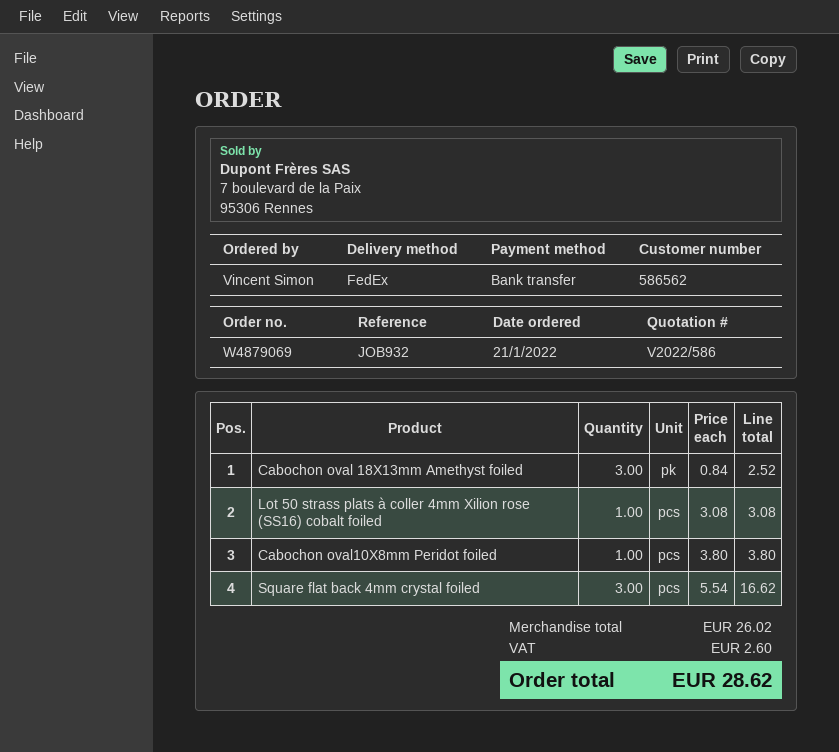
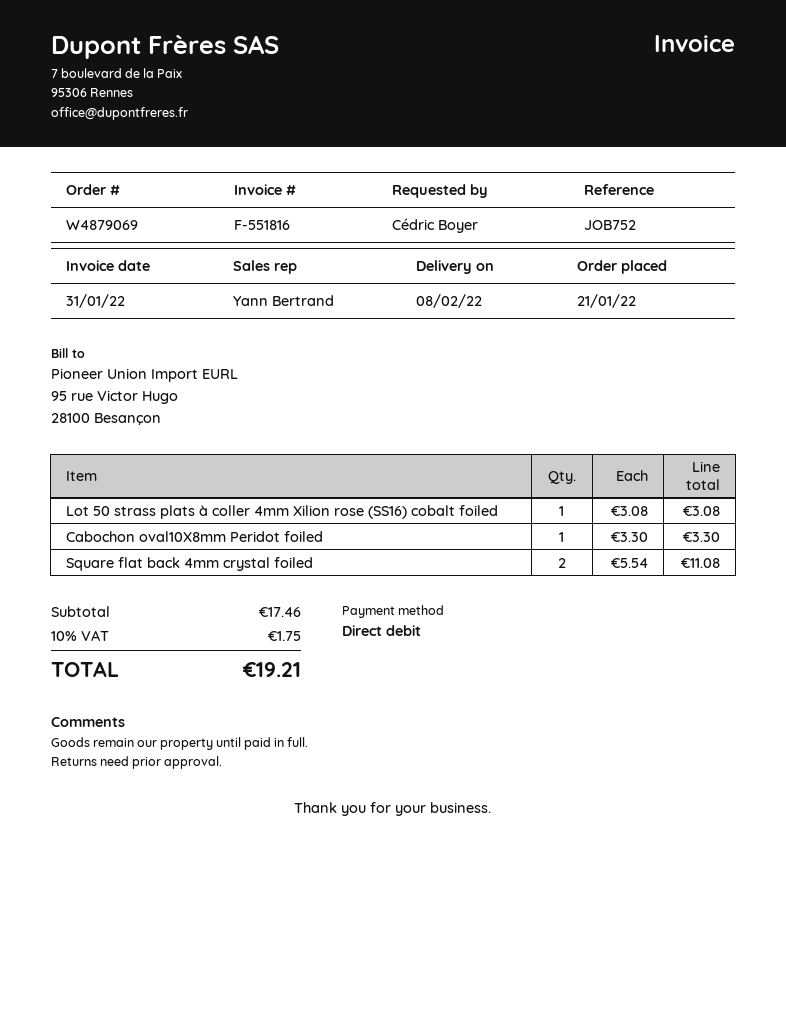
reference: JOB932 -> JOB752
ordered by: Vincent Simon -> Cédric Boyer
payment method: bank transfer -> direct debit
Cabochon oval 18X13mm Amethyst foiled: 3 x 0.84 = 2.52 -> none
Cabochon oval10X8mm Peridot foiled: 1 x 3.80 = 3.80 -> 1 x 3.30 = 3.30
Square flat back 4mm crystal foiled: 3 x 5.54 = 16.62 -> 2 x 5.54 = 11.08
subtotal: 26.02 -> 17.46
tax: 2.60 -> 1.75
total: 28.62 -> 19.21

